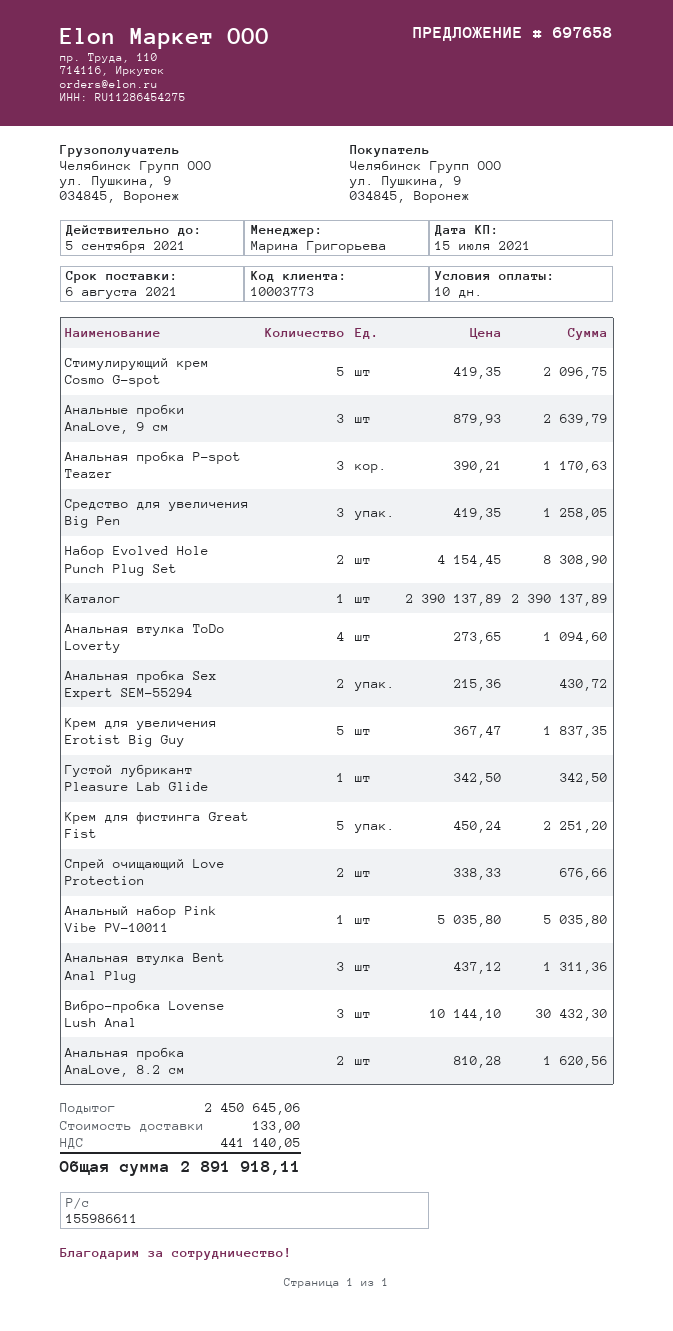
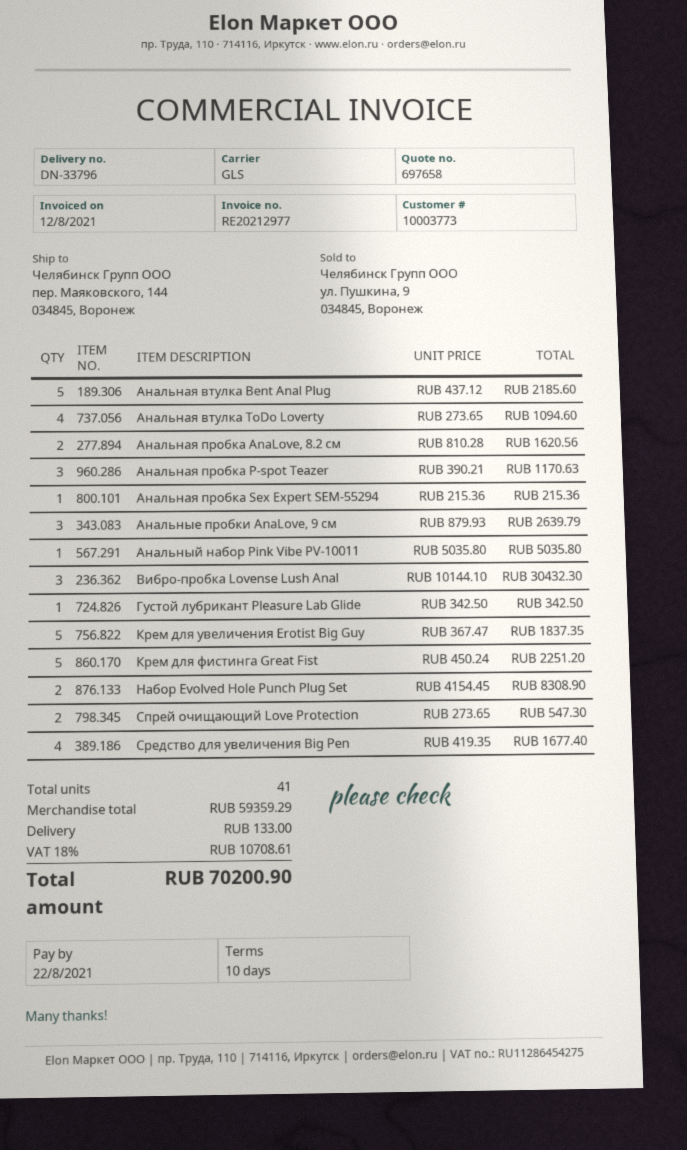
ship to: ул. Пушкина, 9, 034845, Воронеж -> пер. Маяковского, 144, 034845, Воронеж
Стимулирующий крем Cosmo G-spot: 5 x 419.35 = 2096.75 -> none
Средство для увеличения Big Pen: 3 x 419.35 = 1258.05 -> 4 x 419.35 = 1677.40
Каталог: 1 x 2390137.89 = 2390137.89 -> none
Анальная пробка Sex Expert SEM-55294: 2 x 215.36 = 430.72 -> 1 x 215.36 = 215.36
Спрей очищающий Love Protection: 2 x 338.33 = 676.66 -> 2 x 273.65 = 547.30
Анальная втулка Bent Anal Plug: 3 x 437.12 = 1311.36 -> 5 x 437.12 = 2185.60
subtotal: 2450645.06 -> 59359.29
tax: 441140.05 -> 10708.61
total: 2891918.11 -> 70200.90

